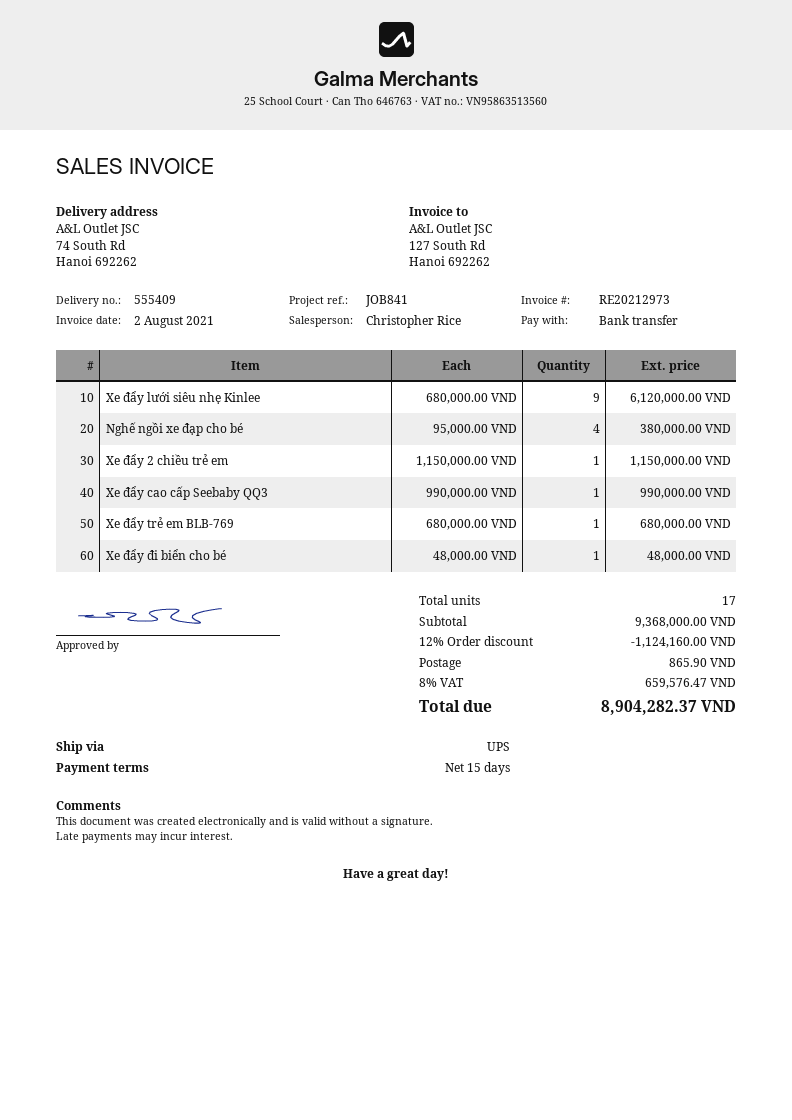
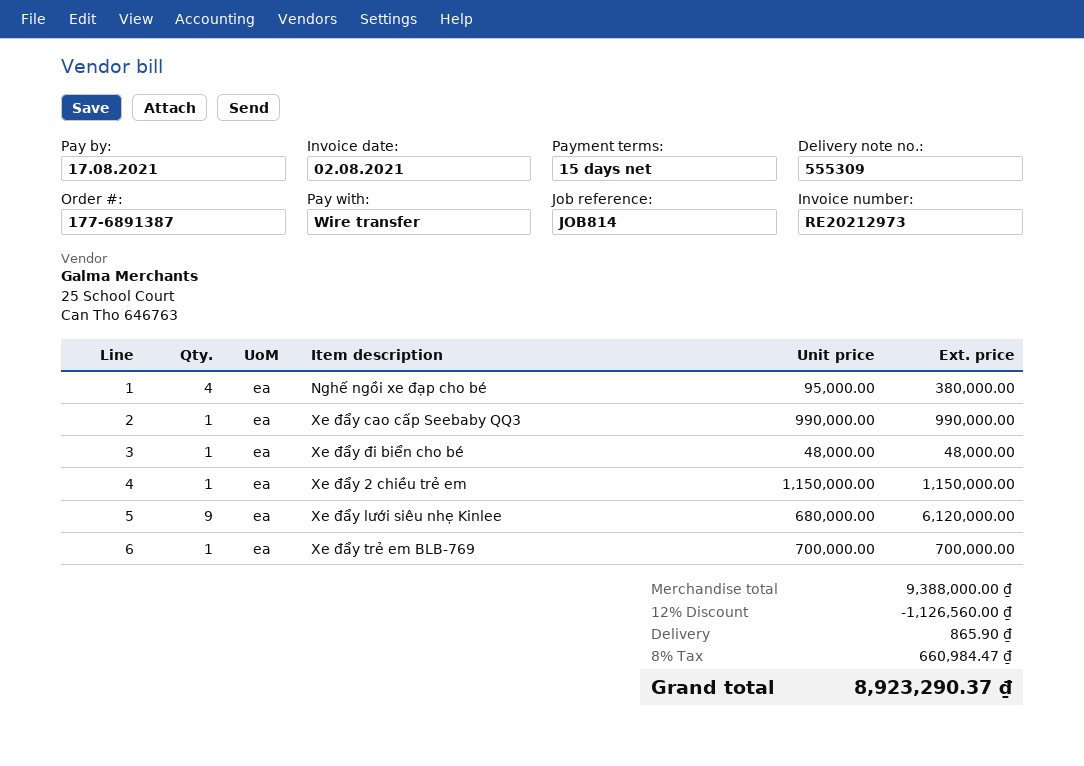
delivery note number: 555409 -> 555309
reference: JOB841 -> JOB814
Xe đẩy trẻ em BLB-769: 1 x 680000.00 = 680000.00 -> 1 x 700000.00 = 700000.00
subtotal: 9368000.00 -> 9388000.00
discount: 12% = 1124160.00 -> 12% = 1126560.00
tax: 8% = 659576.47 -> 8% = 660984.47
total: 8904282.37 -> 8923290.37

